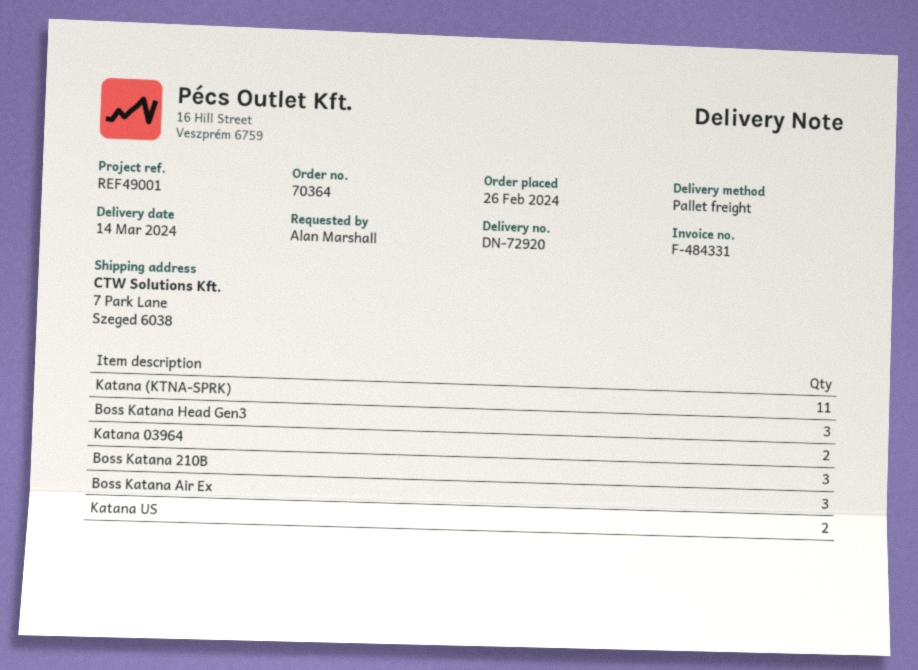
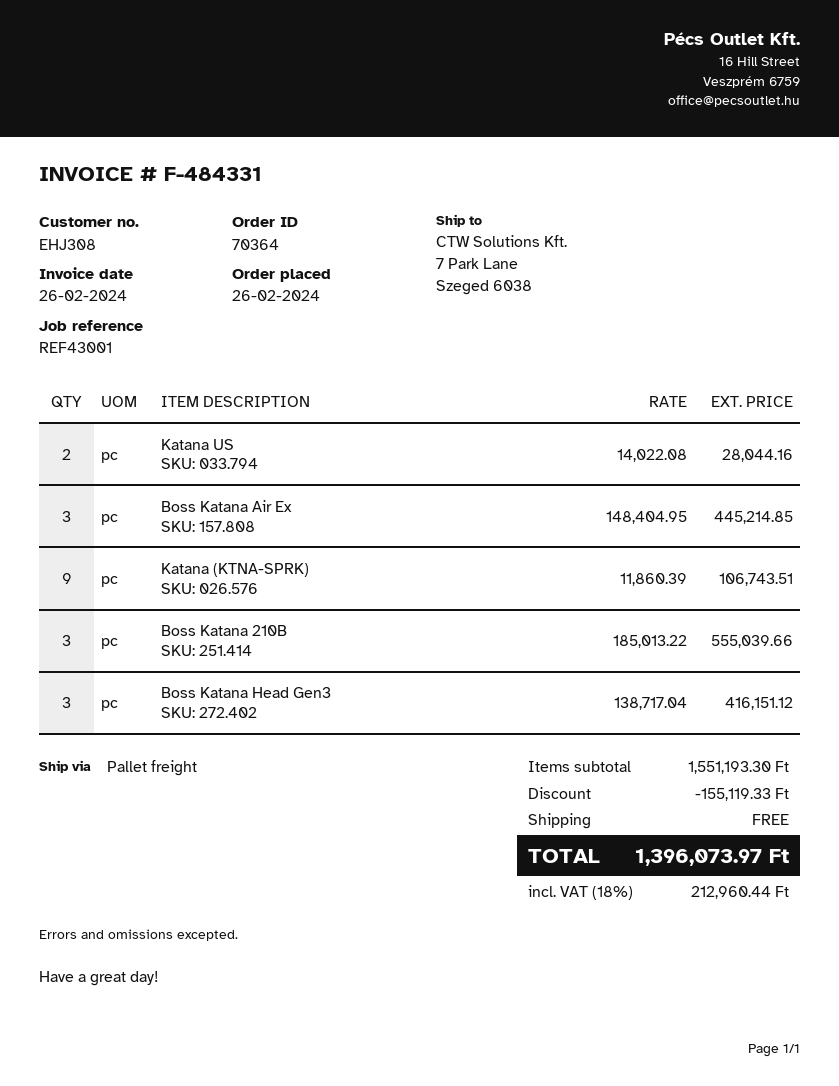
reference: REF49001 -> REF43001
Katana (KTNA-SPRK): 11 -> 9
Katana 03964: 2 -> none

